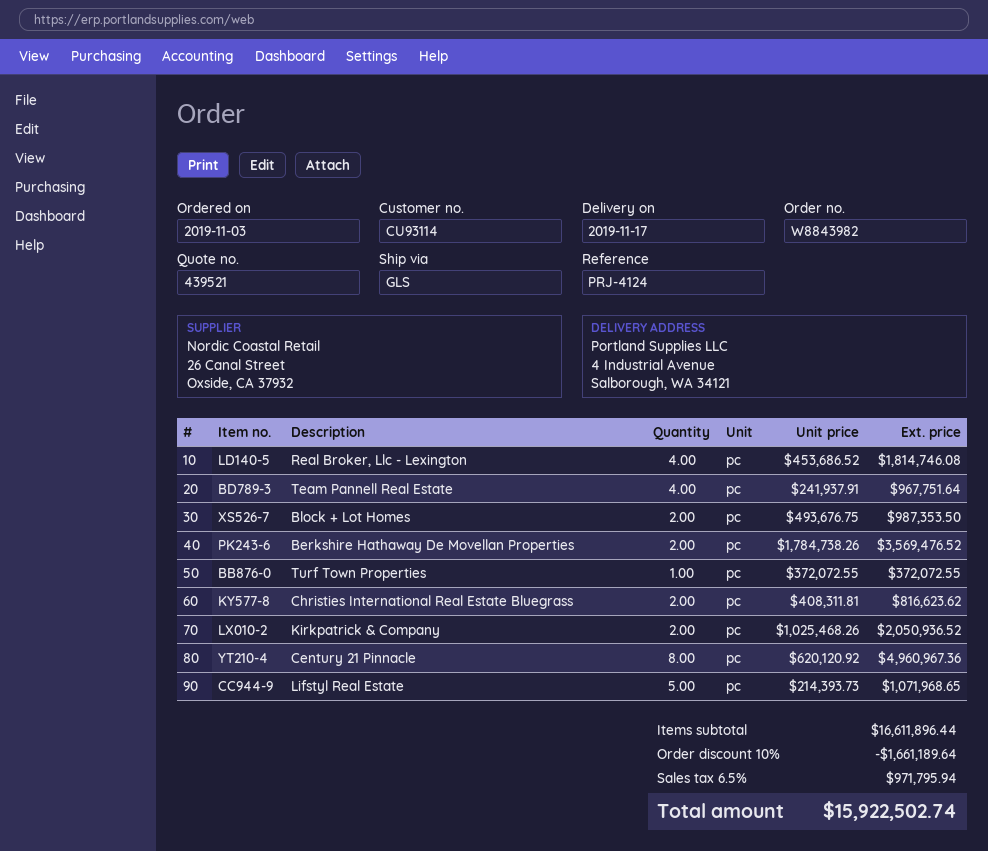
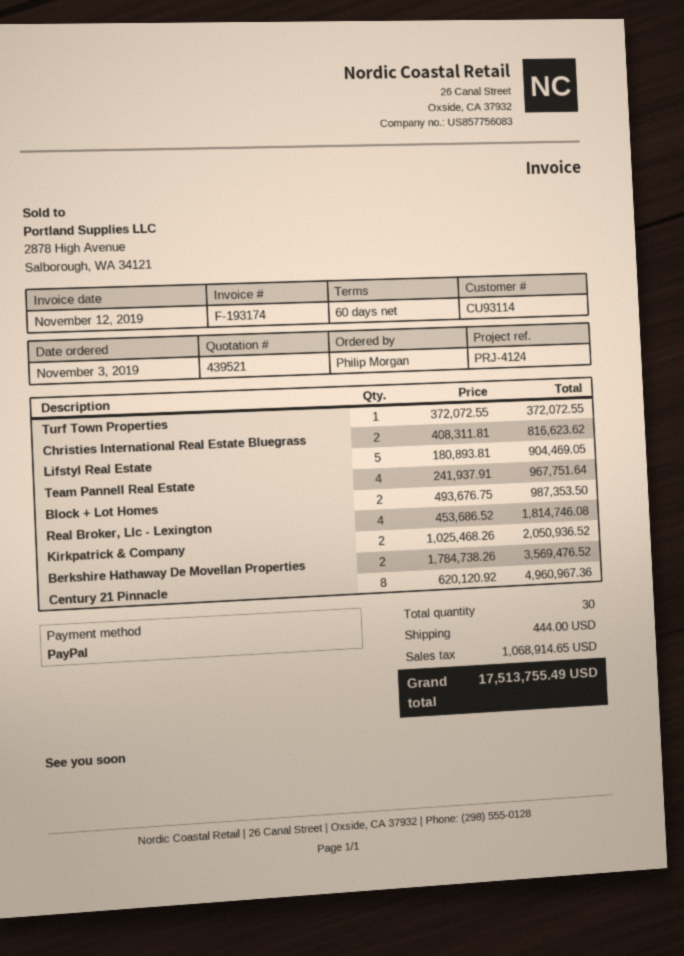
Lifstyl Real Estate: 5 x 214393.73 = 1071968.65 -> 5 x 180893.81 = 904469.05
discount: 10% = 1661189.64 -> none
shipping: none -> 444.00
tax: 971795.94 -> 1068914.65
total: 15922502.74 -> 17513755.49

